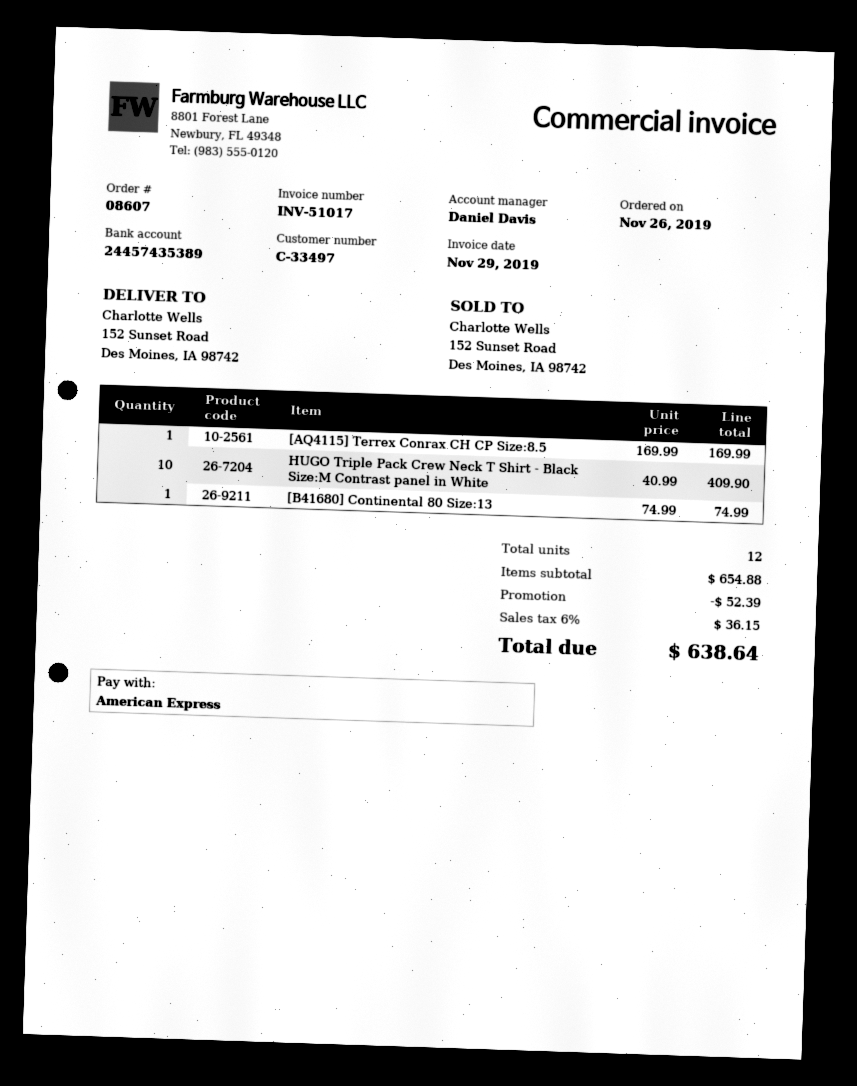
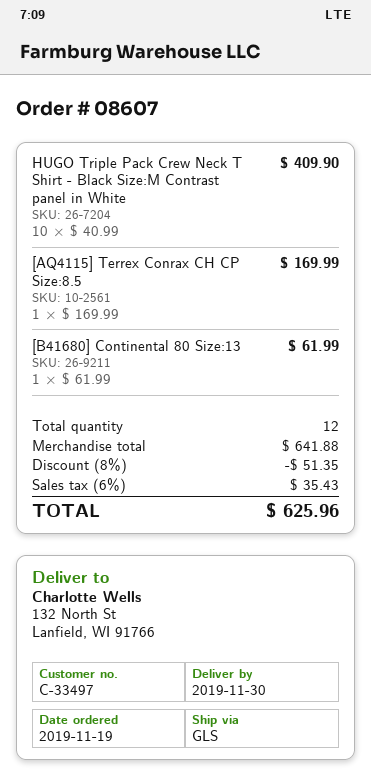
order date: 2019-11-26 -> 2019-11-19
ship to: 152 Sunset Road, Des Moines, IA 98742 -> 132 North St, Lanfield, WI 91766
[B41680] Continental 80 Size:13: 1 x 74.99 = 74.99 -> 1 x 61.99 = 61.99
subtotal: 654.88 -> 641.88
discount: 52.39 -> 51.35
tax: 6% = 36.15 -> 6% = 35.43
total: 638.64 -> 625.96

